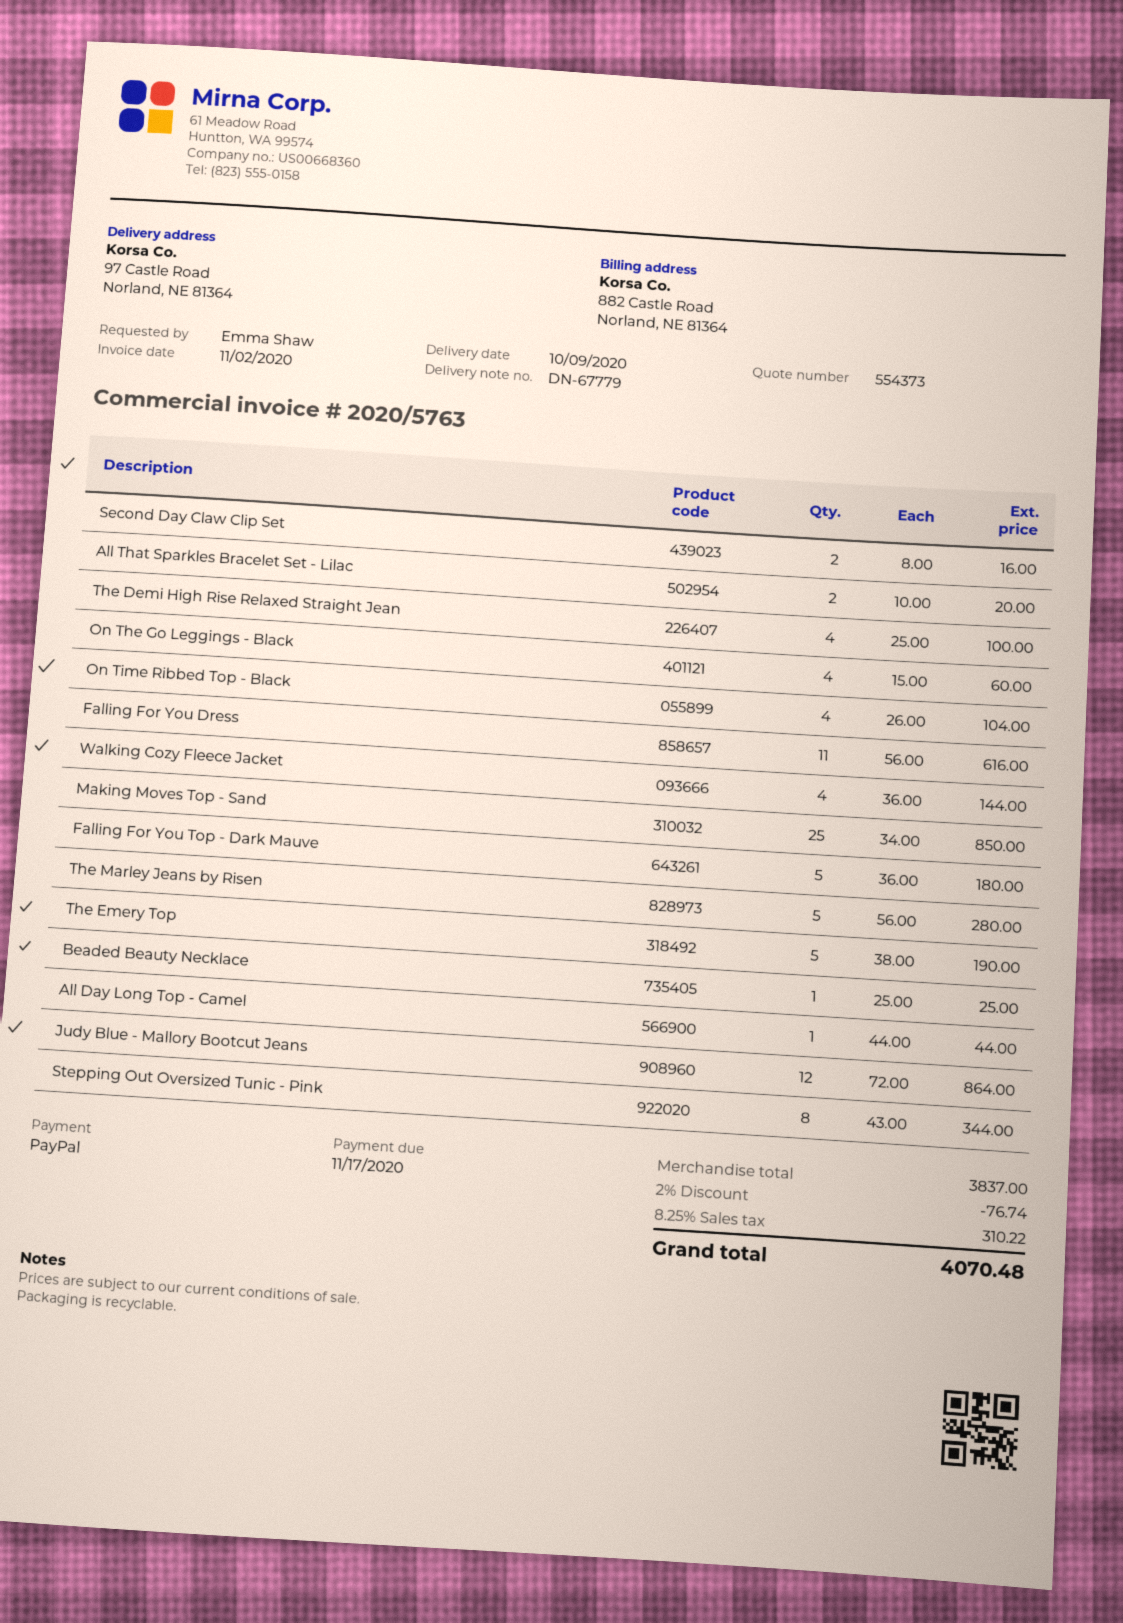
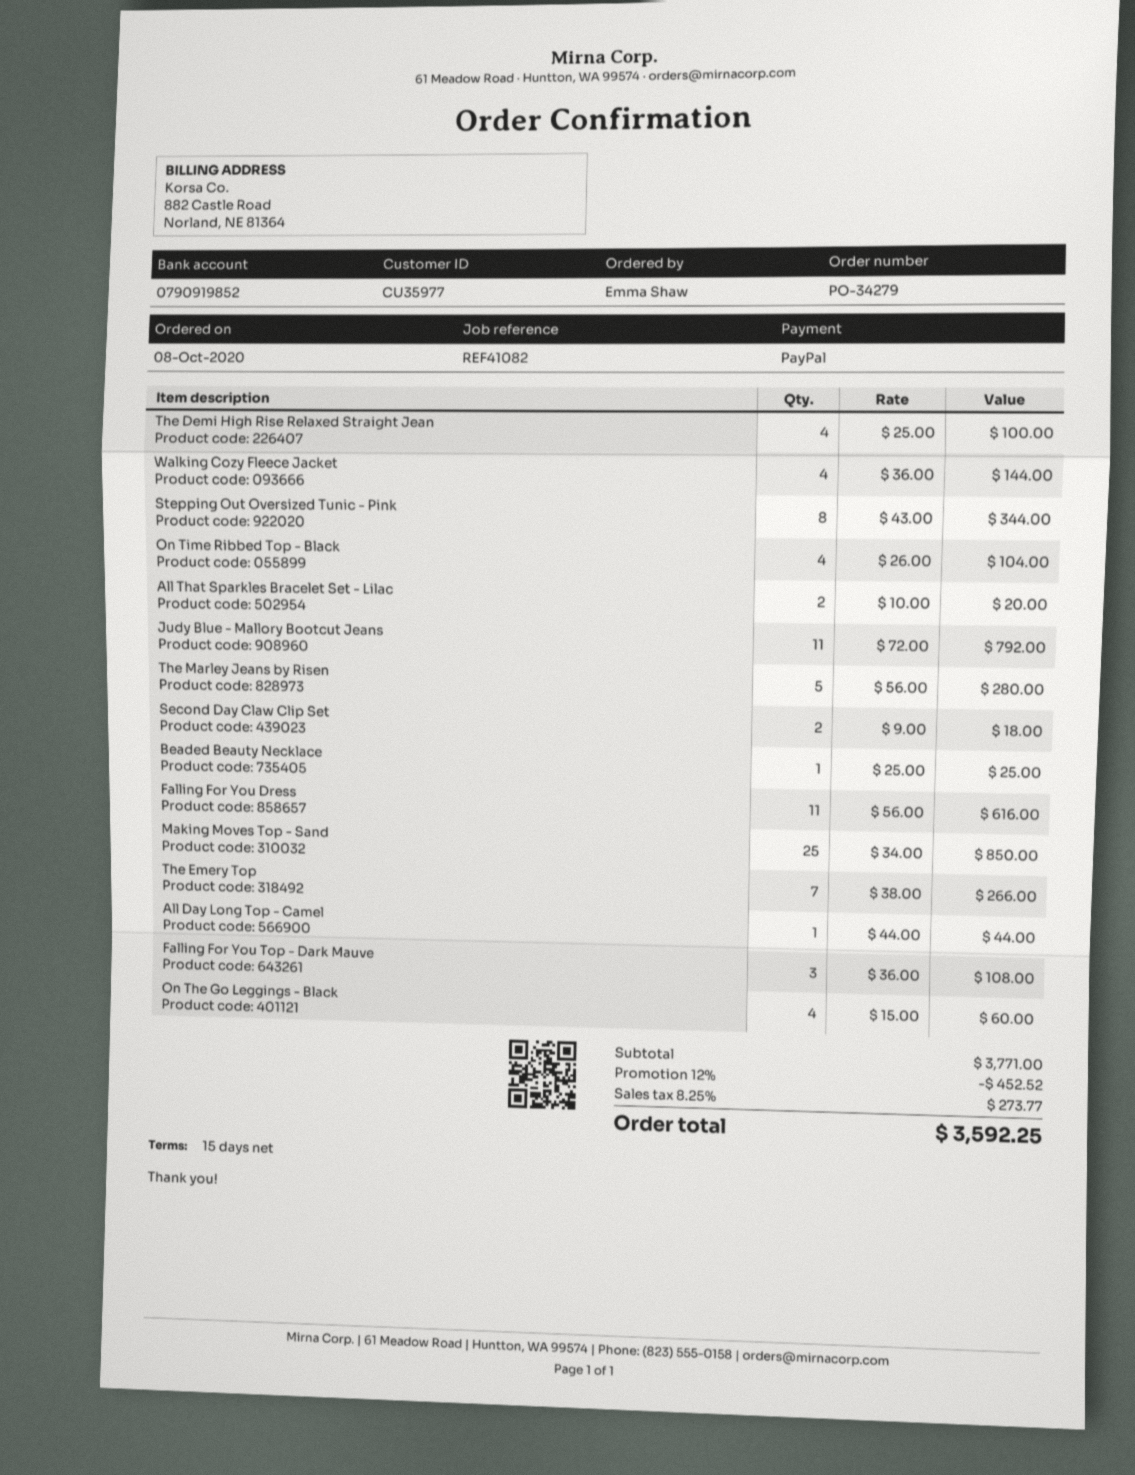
Second Day Claw Clip Set: 2 x 8.00 = 16.00 -> 2 x 9.00 = 18.00
Falling For You Top - Dark Mauve: 5 x 36.00 = 180.00 -> 3 x 36.00 = 108.00
The Emery Top: 5 x 38.00 = 190.00 -> 7 x 38.00 = 266.00
Judy Blue - Mallory Bootcut Jeans: 12 x 72.00 = 864.00 -> 11 x 72.00 = 792.00
subtotal: 3837.00 -> 3771.00
discount: 2% = 76.74 -> 12% = 452.52
tax: 8.25% = 310.22 -> 8.25% = 273.77
total: 4070.48 -> 3592.25

